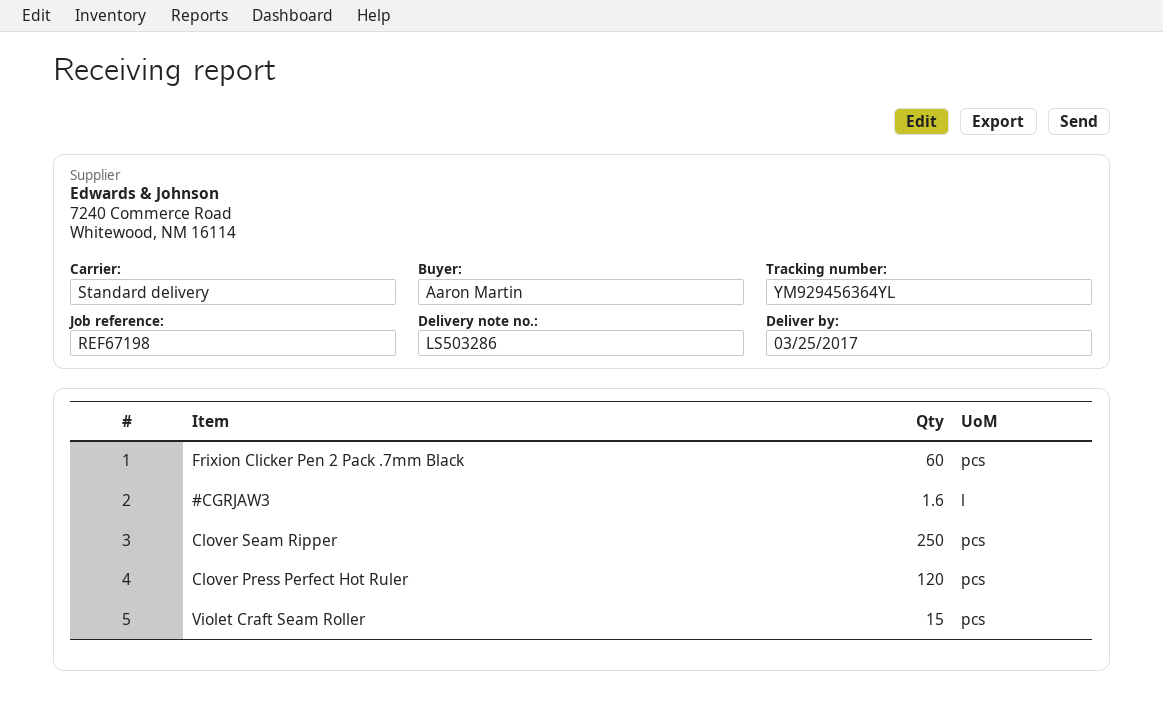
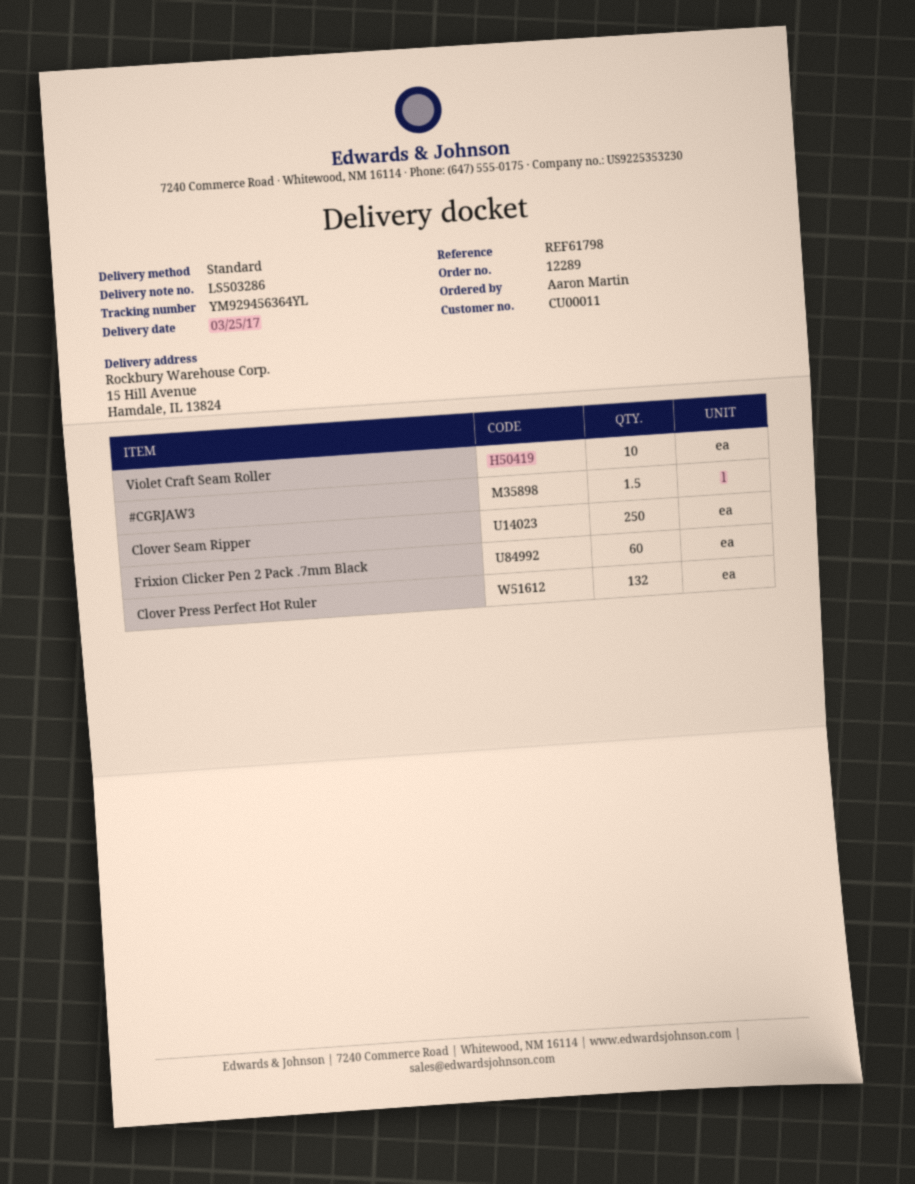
reference: REF67198 -> REF61798
#CGRJAW3: 1.6 -> 1.5
Clover Press Perfect Hot Ruler: 120 -> 132
Violet Craft Seam Roller: 15 -> 10

